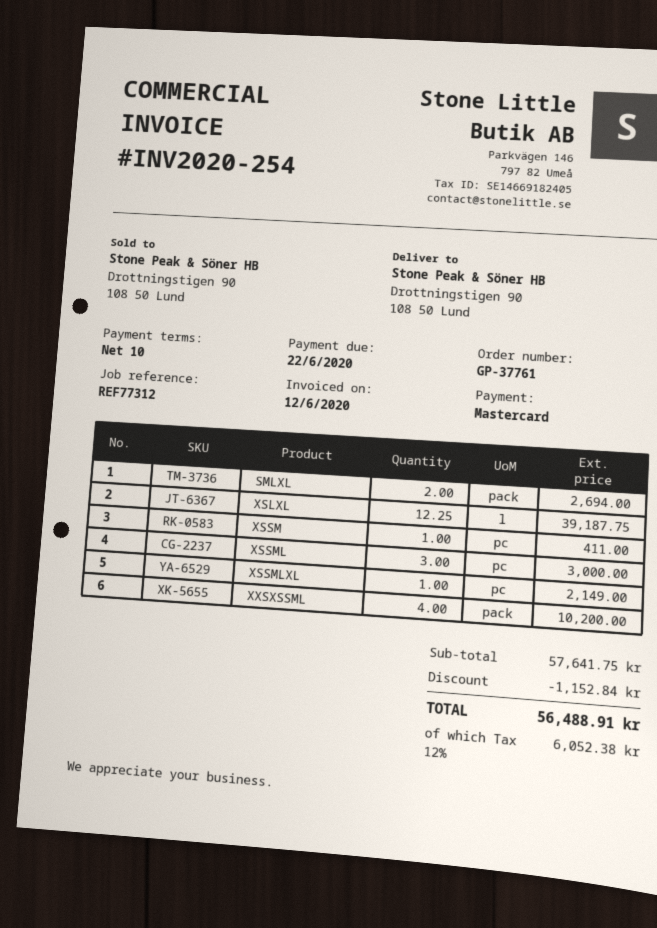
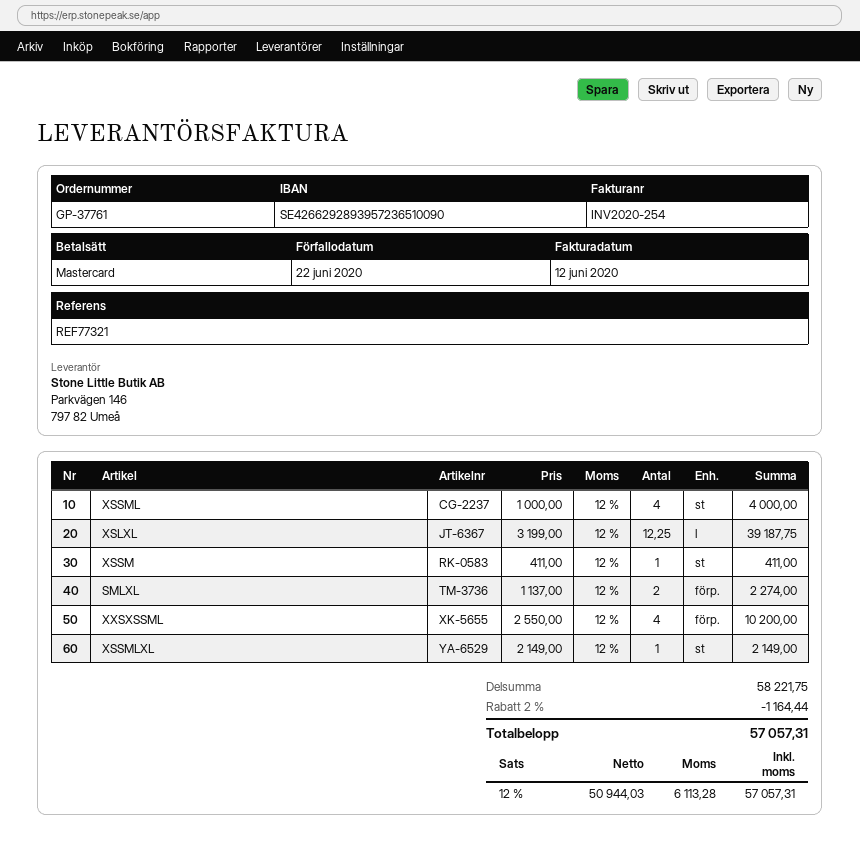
reference: REF77312 -> REF77321
SMLXL: 2 for 2694.00 -> 2 for 2274.00
XSSML: 3 for 3000.00 -> 4 for 4000.00
subtotal: 57641.75 -> 58221.75
discount: 1152.84 -> 1164.44
tax: 12% = 6052.38 -> 12% = 6113.28
total: 56488.91 -> 57057.31

